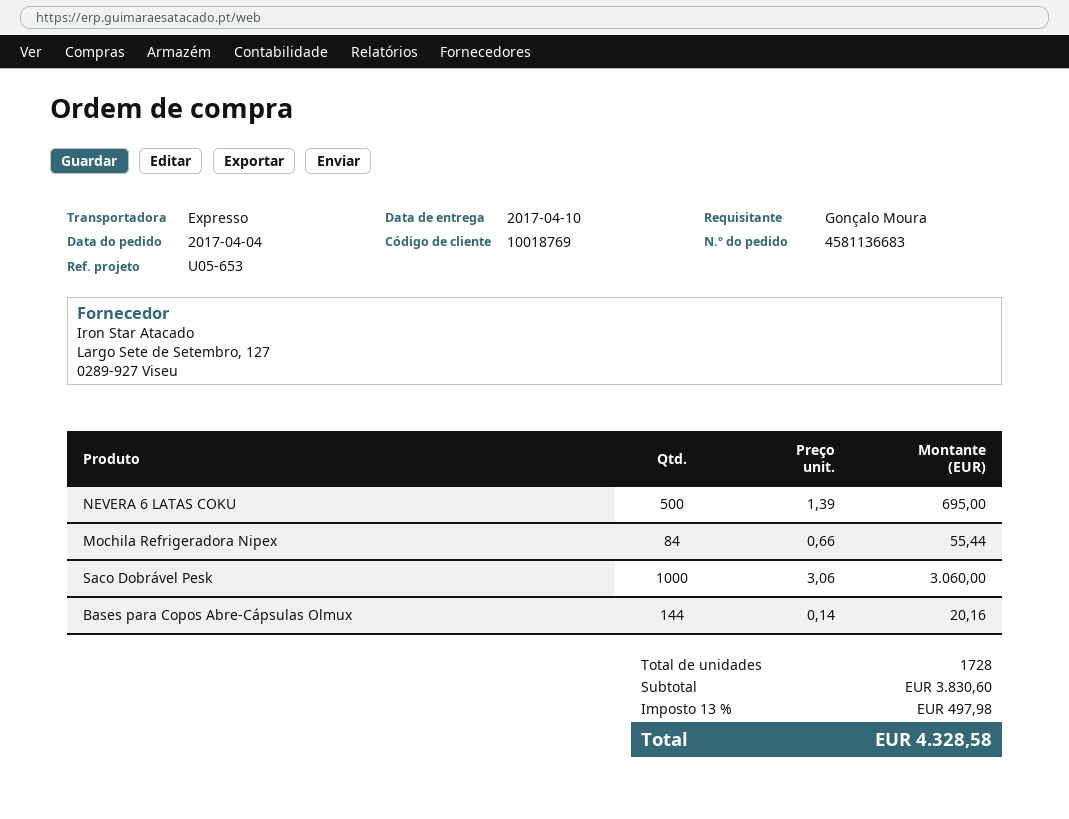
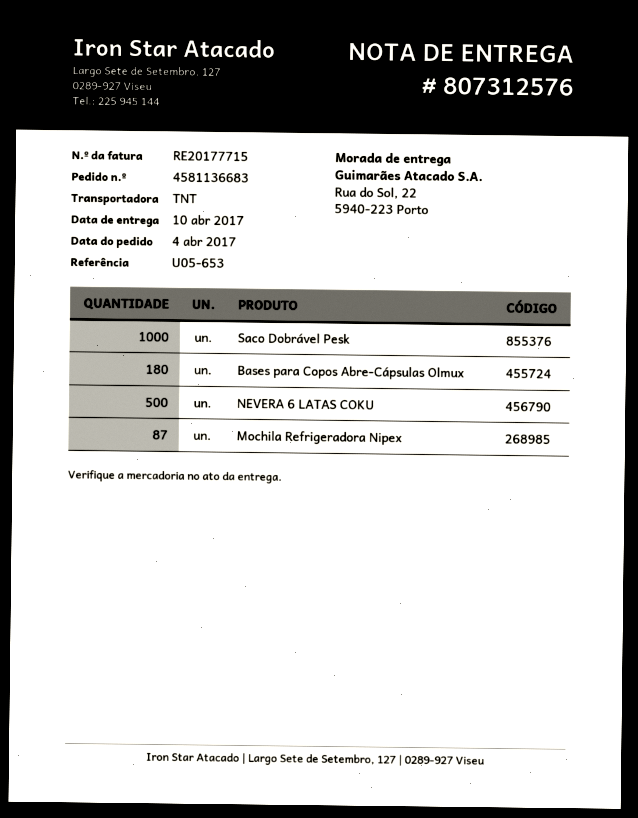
shipping method: express -> TNT
Mochila Refrigeradora Nipex: 84 -> 87
Bases para Copos Abre-Cápsulas Olmux: 144 -> 180

